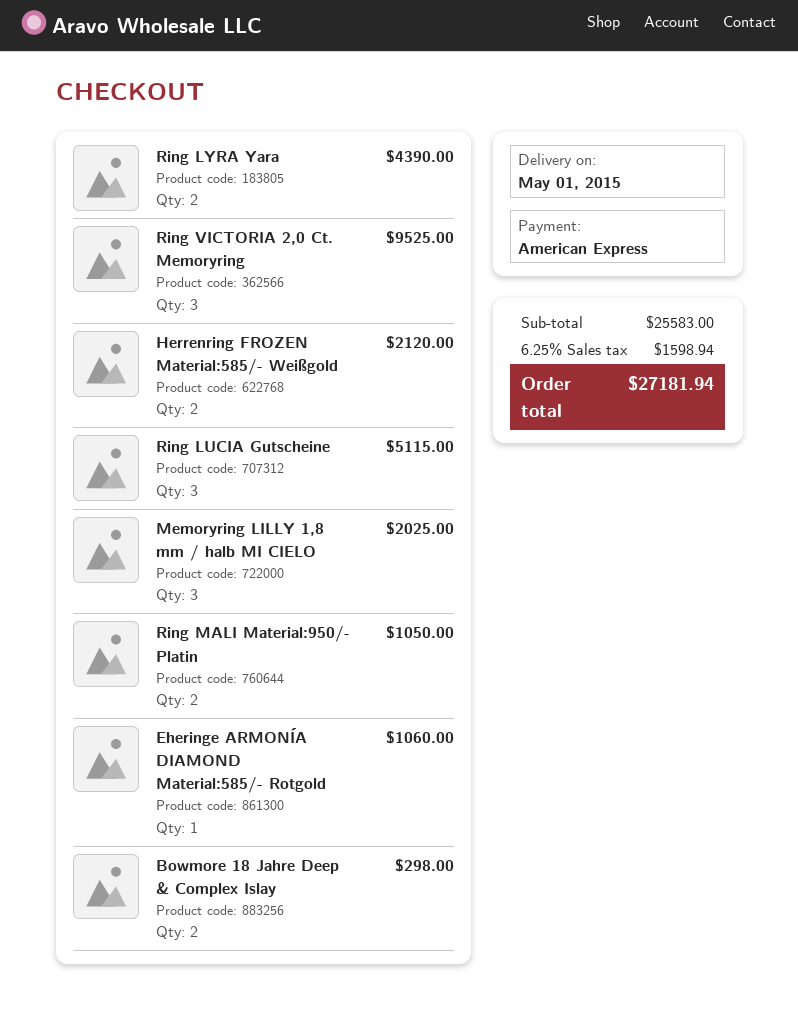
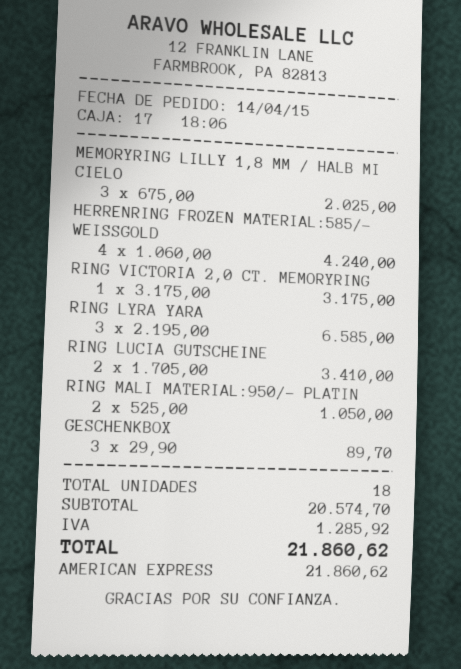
Ring LYRA Yara: 2 for 4390.00 -> 3 for 6585.00
Ring VICTORIA 2,0 Ct. Memoryring: 3 for 9525.00 -> 1 for 3175.00
Herrenring FROZEN Material:585/- Weißgold: 2 for 2120.00 -> 4 for 4240.00
Ring LUCIA Gutscheine: 3 for 5115.00 -> 2 for 3410.00
Eheringe ARMONÍA DIAMOND Material:585/- Rotgold: 1 for 1060.00 -> none
Bowmore 18 Jahre Deep & Complex Islay: 2 for 298.00 -> none
GESCHENKBOX: none -> 3 for 89.70
subtotal: 25583.00 -> 20574.70
tax: 1598.94 -> 1285.92
total: 27181.94 -> 21860.62

